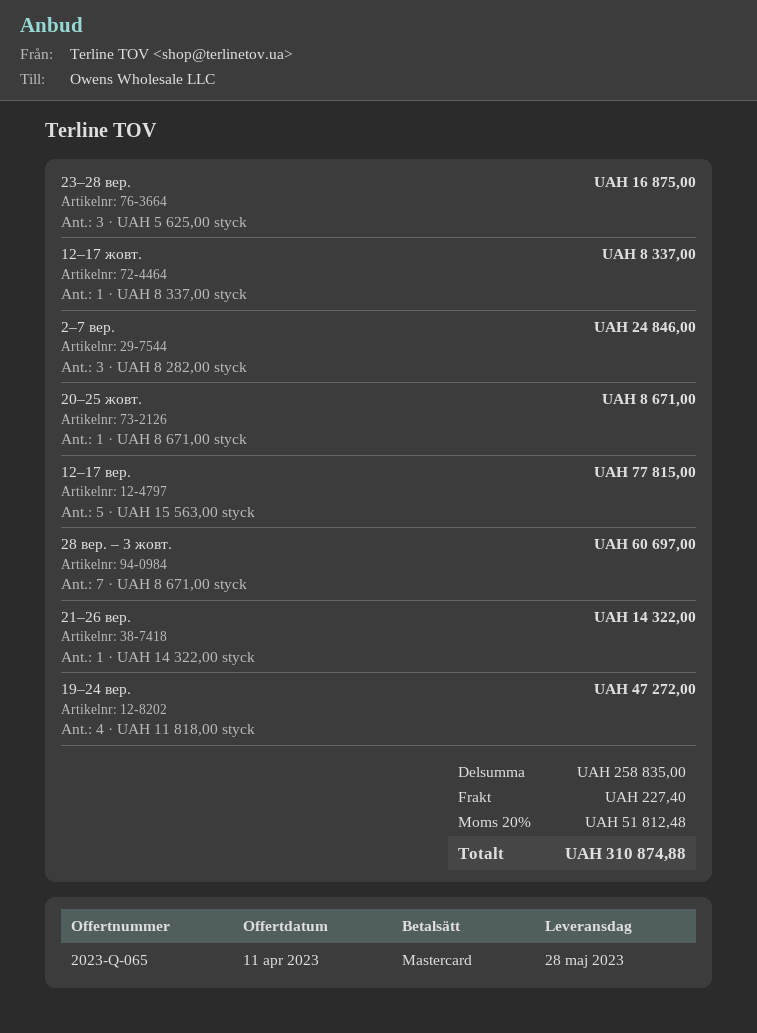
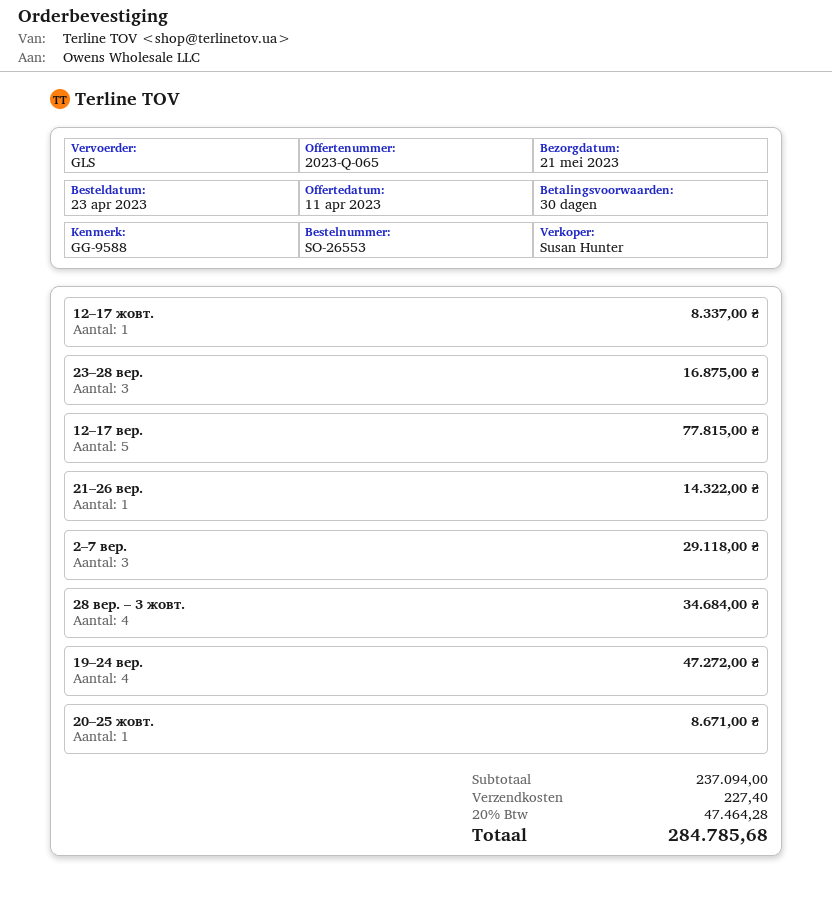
delivery date: 2023-05-28 -> 2023-05-21
2–7 вер.: 3 for 24846.00 -> 3 for 29118.00
28 вер. – 3 жовт.: 7 for 60697.00 -> 4 for 34684.00
subtotal: 258835.00 -> 237094.00
tax: 20% = 51812.48 -> 20% = 47464.28
total: 310874.88 -> 284785.68

